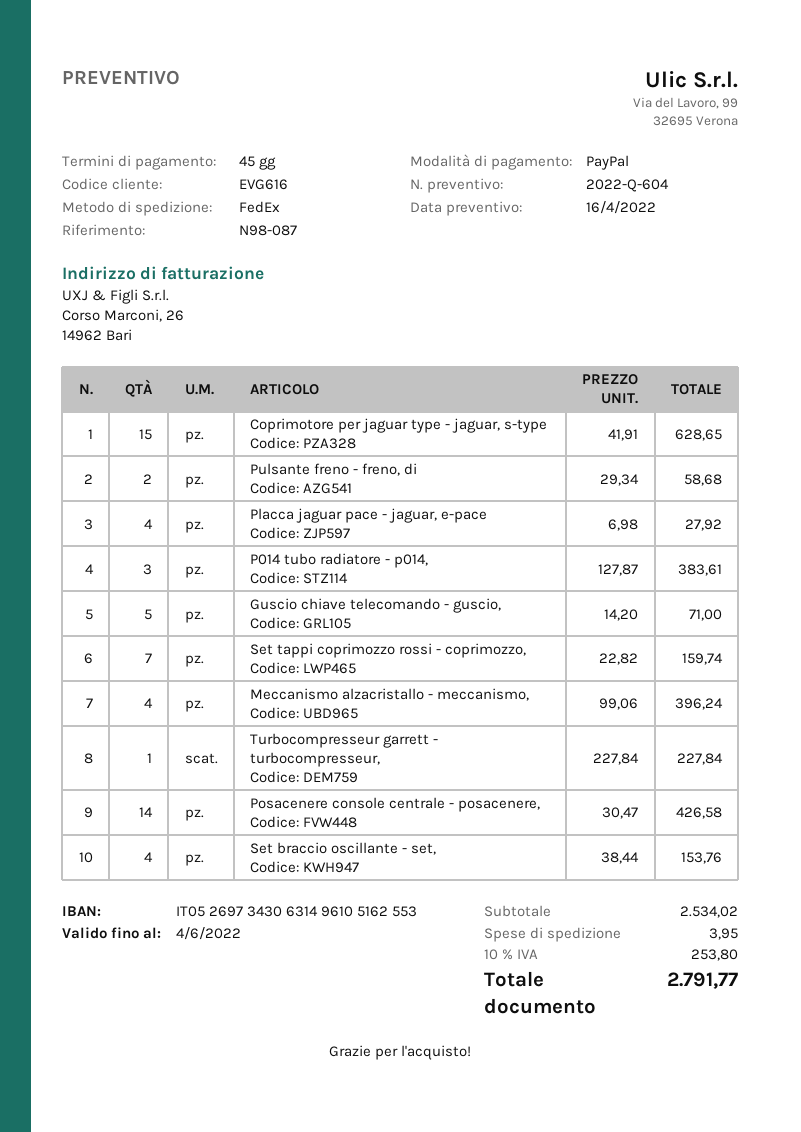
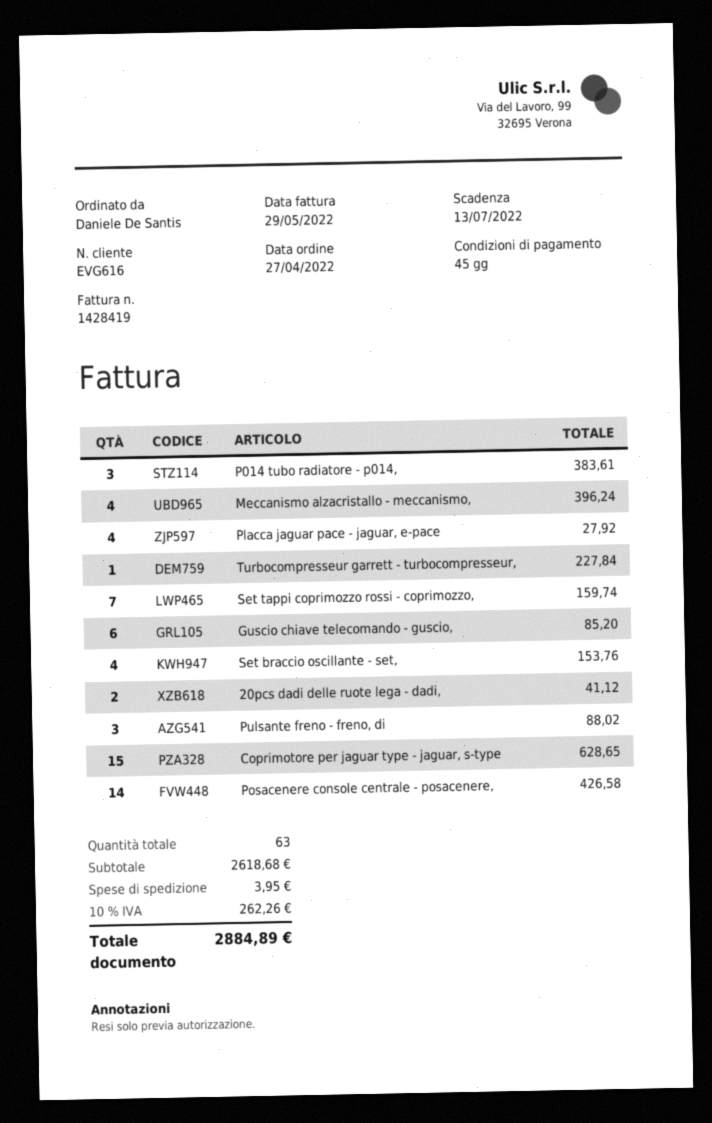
Pulsante freno - freno, di: 2 for 58.68 -> 3 for 88.02
Guscio chiave telecomando - guscio,: 5 for 71.00 -> 6 for 85.20
20pcs dadi delle ruote lega - dadi,: none -> 2 for 41.12
subtotal: 2534.02 -> 2618.68
tax: 10% = 253.80 -> 10% = 262.26
total: 2791.77 -> 2884.89

